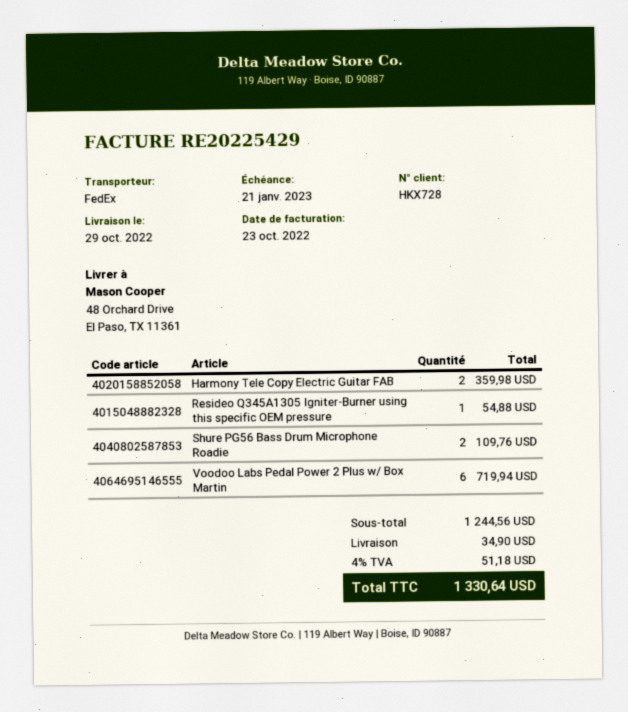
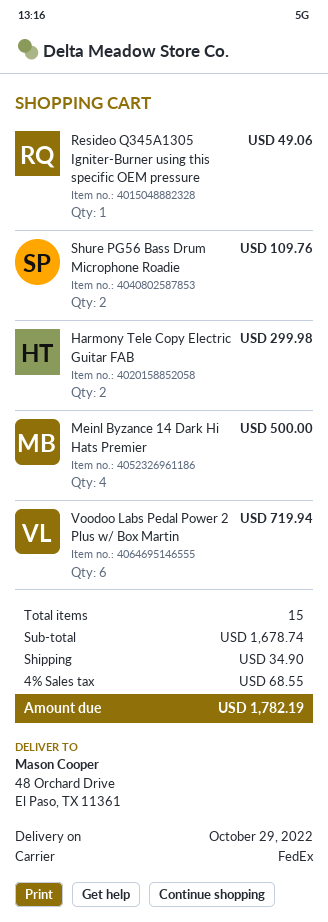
Harmony Tele Copy Electric Guitar FAB: 2 for 359.98 -> 2 for 299.98
Resideo Q345A1305 Igniter-Burner using this specific OEM pressure: 1 for 54.88 -> 1 for 49.06
Meinl Byzance 14 Dark Hi Hats Premier: none -> 4 for 500.00
subtotal: 1244.56 -> 1678.74
tax: 4% = 51.18 -> 4% = 68.55
total: 1330.64 -> 1782.19

